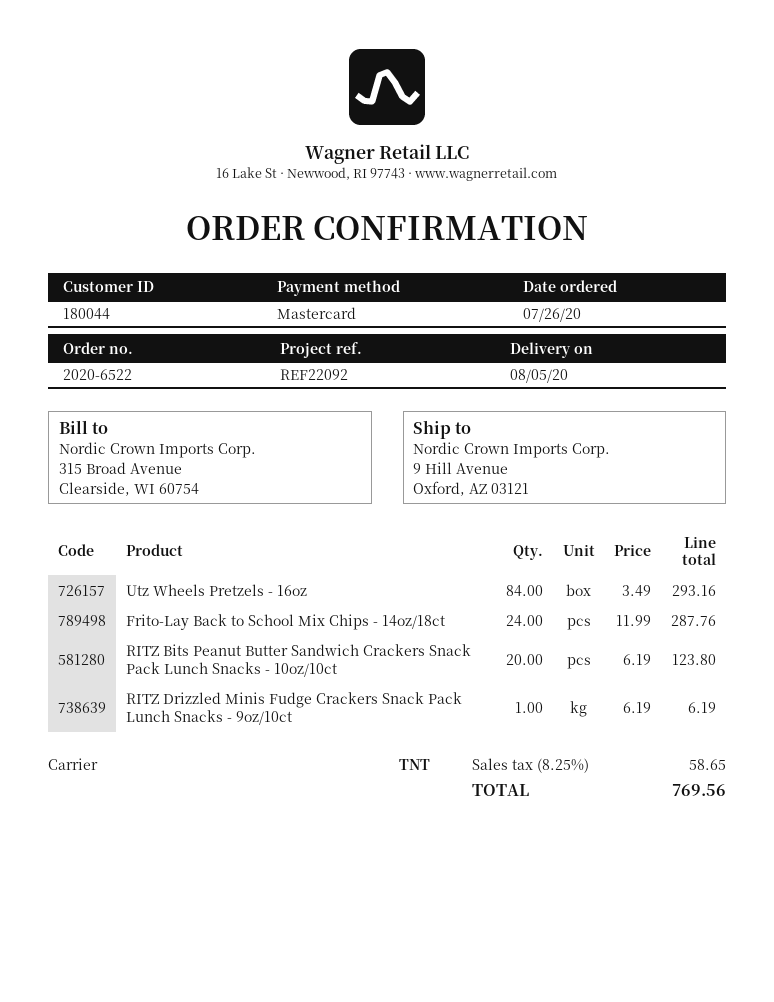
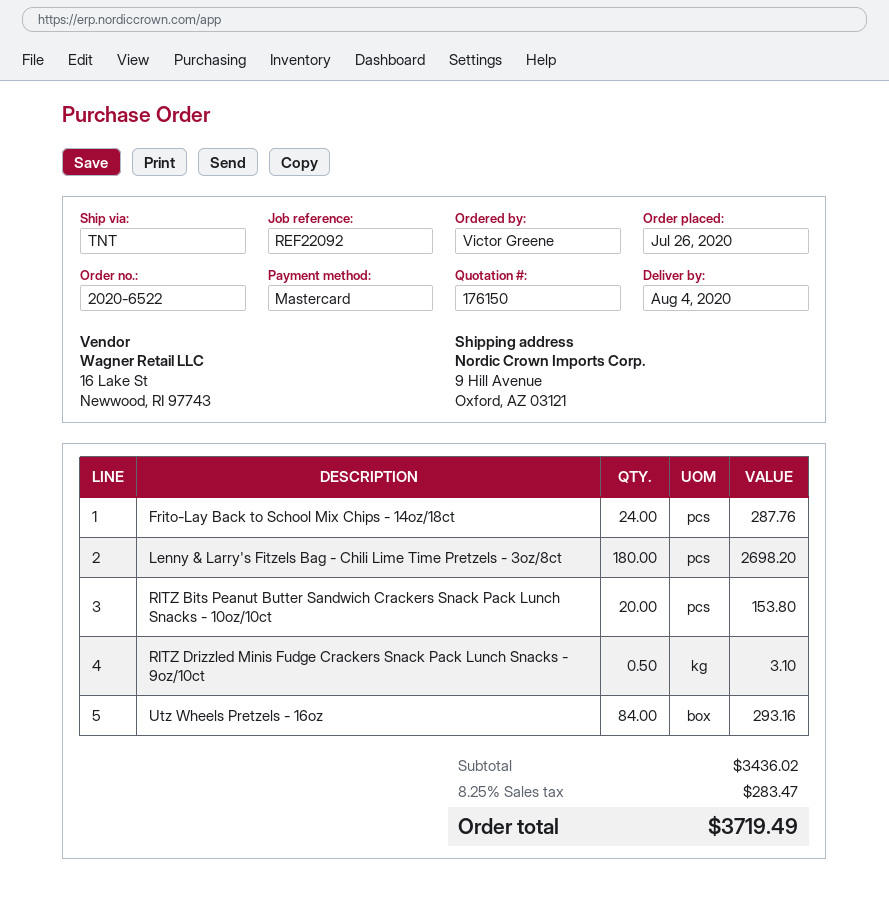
delivery date: 2020-08-05 -> 2020-08-04
RITZ Bits Peanut Butter Sandwich Crackers Snack Pack Lunch Snacks - 10oz/10ct: 20 for 123.80 -> 20 for 153.80
RITZ Drizzled Minis Fudge Crackers Snack Pack Lunch Snacks - 9oz/10ct: 1 for 6.19 -> 0.5 for 3.10
Lenny & Larry's Fitzels Bag - Chili Lime Time Pretzels - 3oz/8ct: none -> 180 for 2698.20
tax: 8.25% = 58.65 -> 8.25% = 283.47
total: 769.56 -> 3719.49

